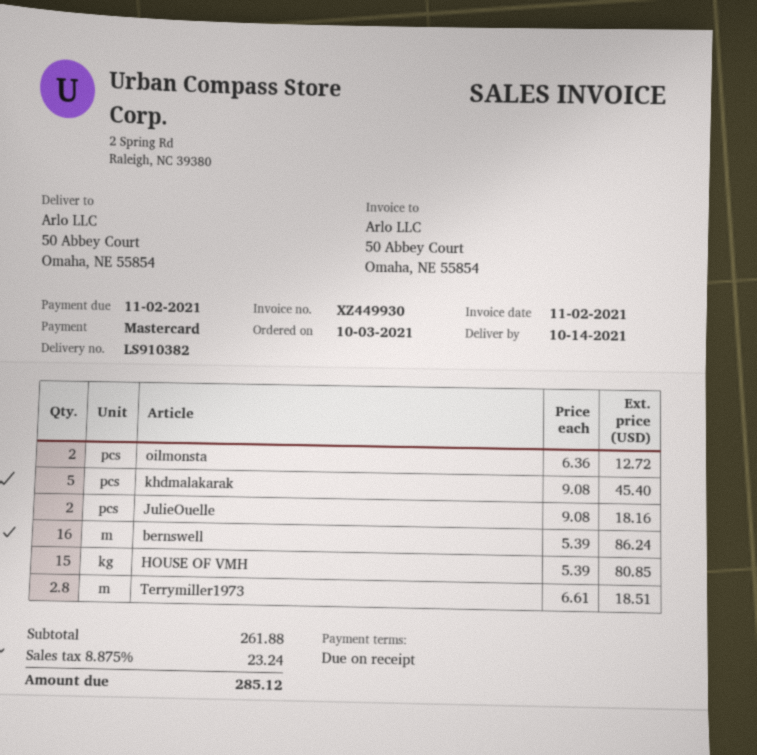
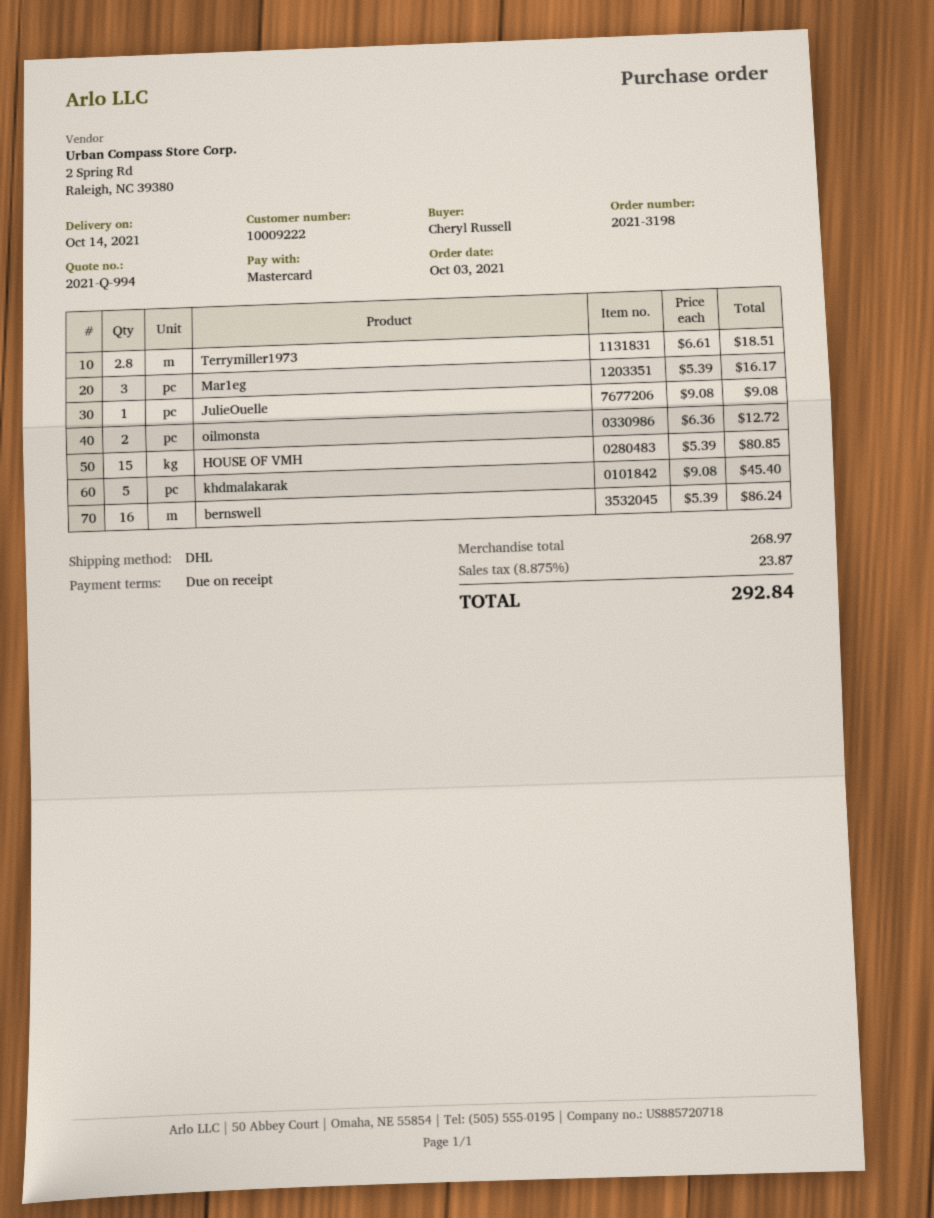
JulieOuelle: 2 x 9.08 = 18.16 -> 1 x 9.08 = 9.08
Mar1eg: none -> 3 x 5.39 = 16.17
subtotal: 261.88 -> 268.97
tax: 8.875% = 23.24 -> 8.875% = 23.87
total: 285.12 -> 292.84

